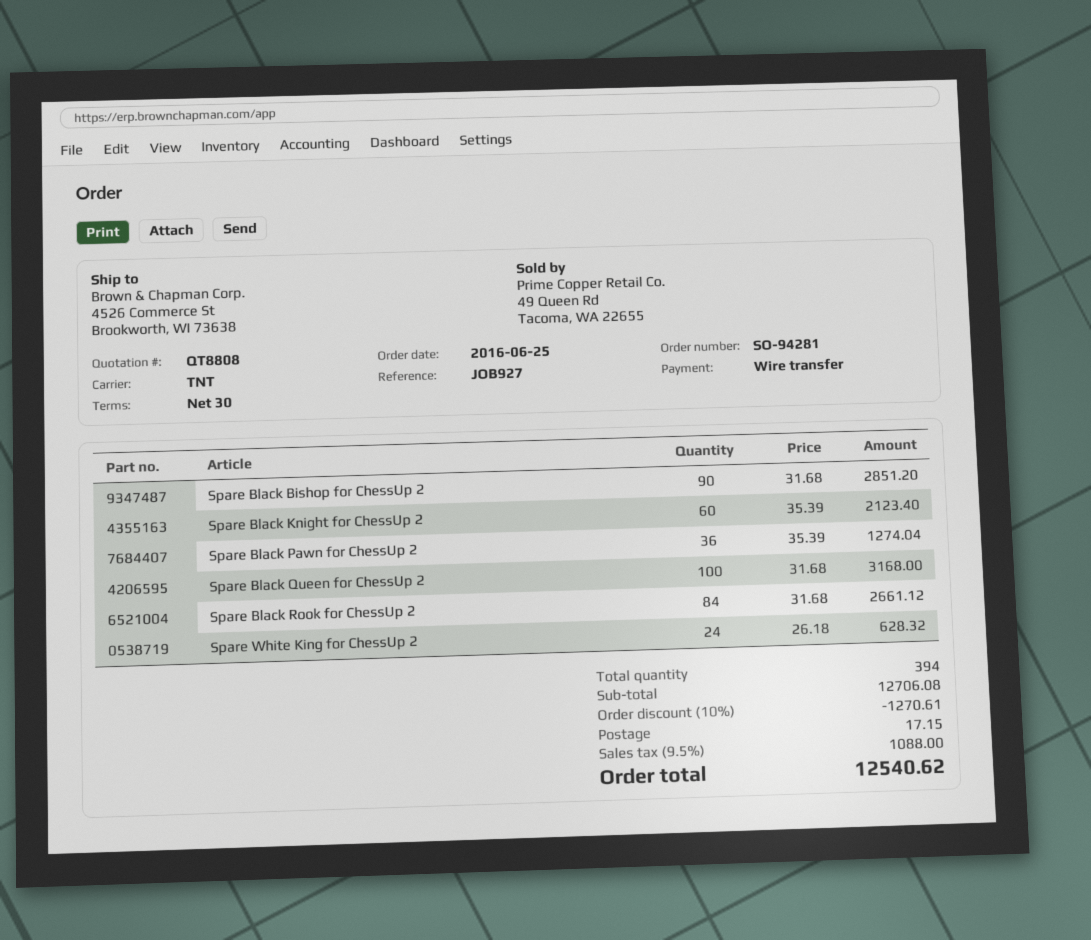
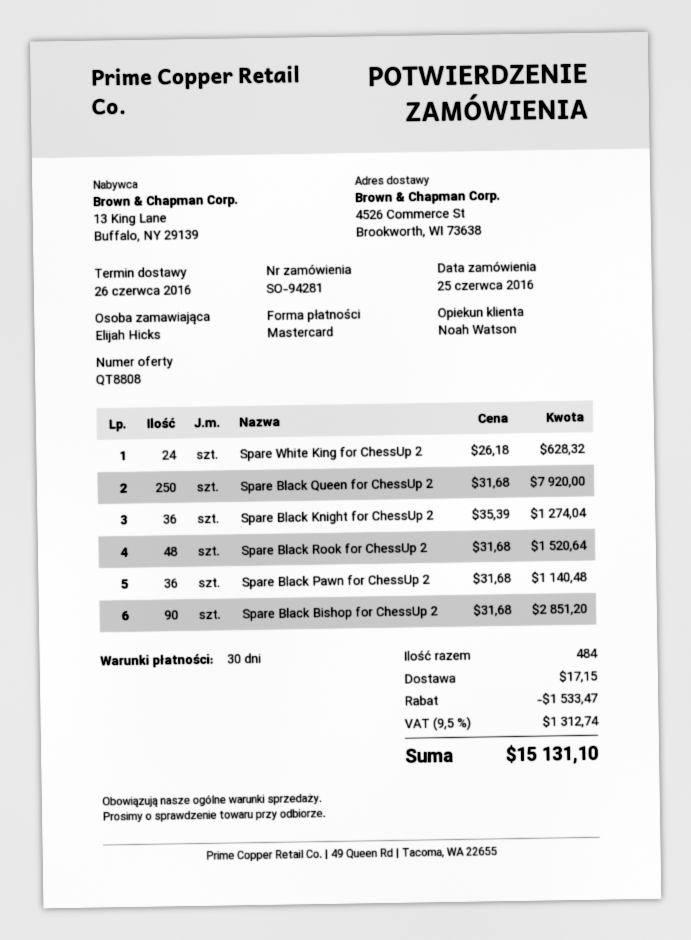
payment method: bank transfer -> Mastercard
Spare Black Knight for ChessUp 2: 60 x 35.39 = 2123.40 -> 36 x 35.39 = 1274.04
Spare Black Pawn for ChessUp 2: 36 x 35.39 = 1274.04 -> 36 x 31.68 = 1140.48
Spare Black Queen for ChessUp 2: 100 x 31.68 = 3168.00 -> 250 x 31.68 = 7920.00
Spare Black Rook for ChessUp 2: 84 x 31.68 = 2661.12 -> 48 x 31.68 = 1520.64
total quantity: 394 -> 484
discount: 1270.61 -> 1533.47
tax: 9.5% = 1088.00 -> 9.5% = 1312.74
total: 12540.62 -> 15131.10

